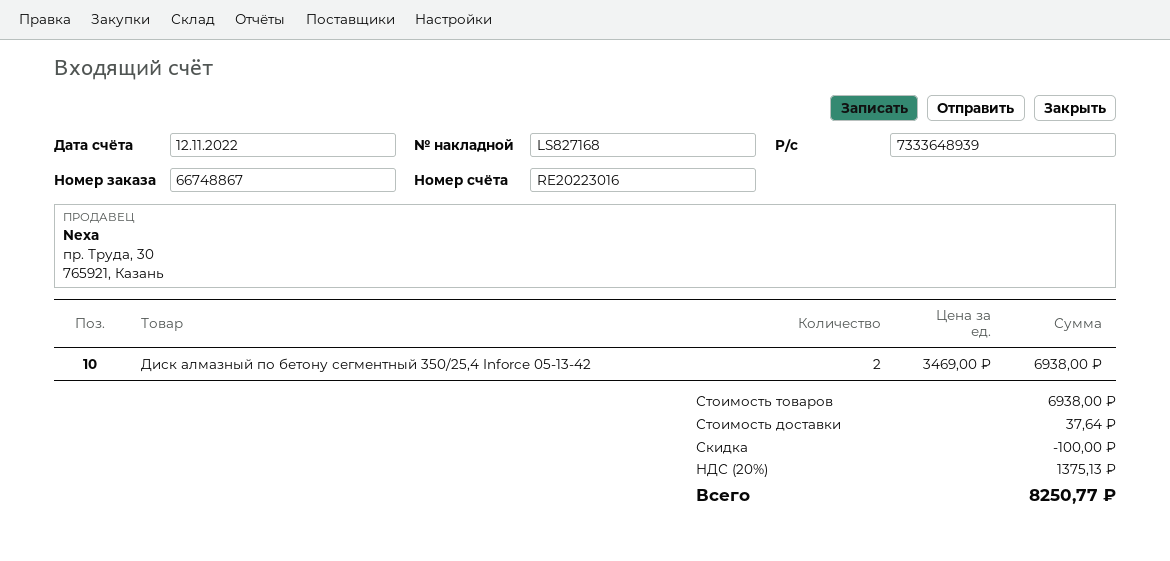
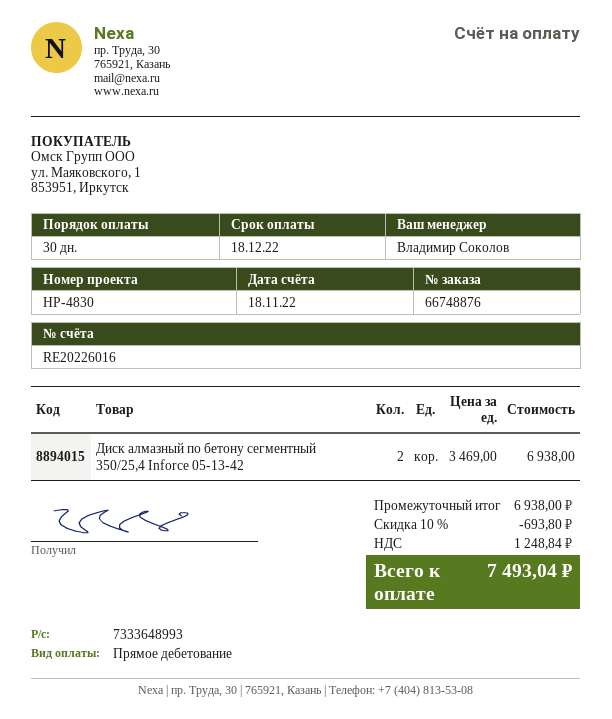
order number: 66748867 -> 66748876
invoice number: RE20223016 -> RE20226016
invoice date: 2022-11-12 -> 2022-11-18
bank account: 7333648939 -> 7333648993
discount: 100.00 -> 693.80
shipping: 37.64 -> none
tax: 1375.13 -> 1248.84
total: 8250.77 -> 7493.04

